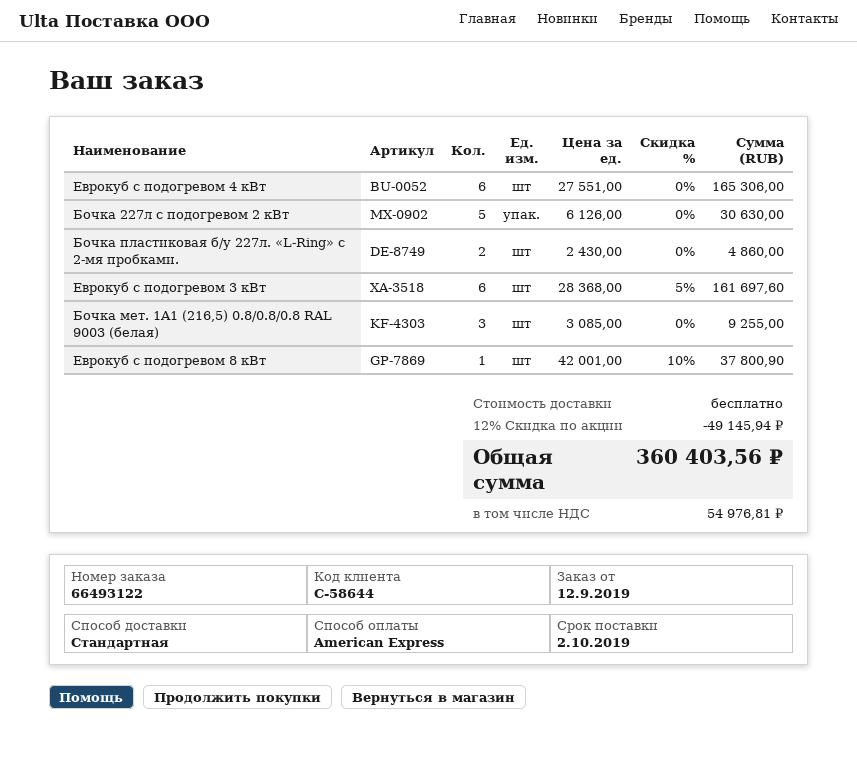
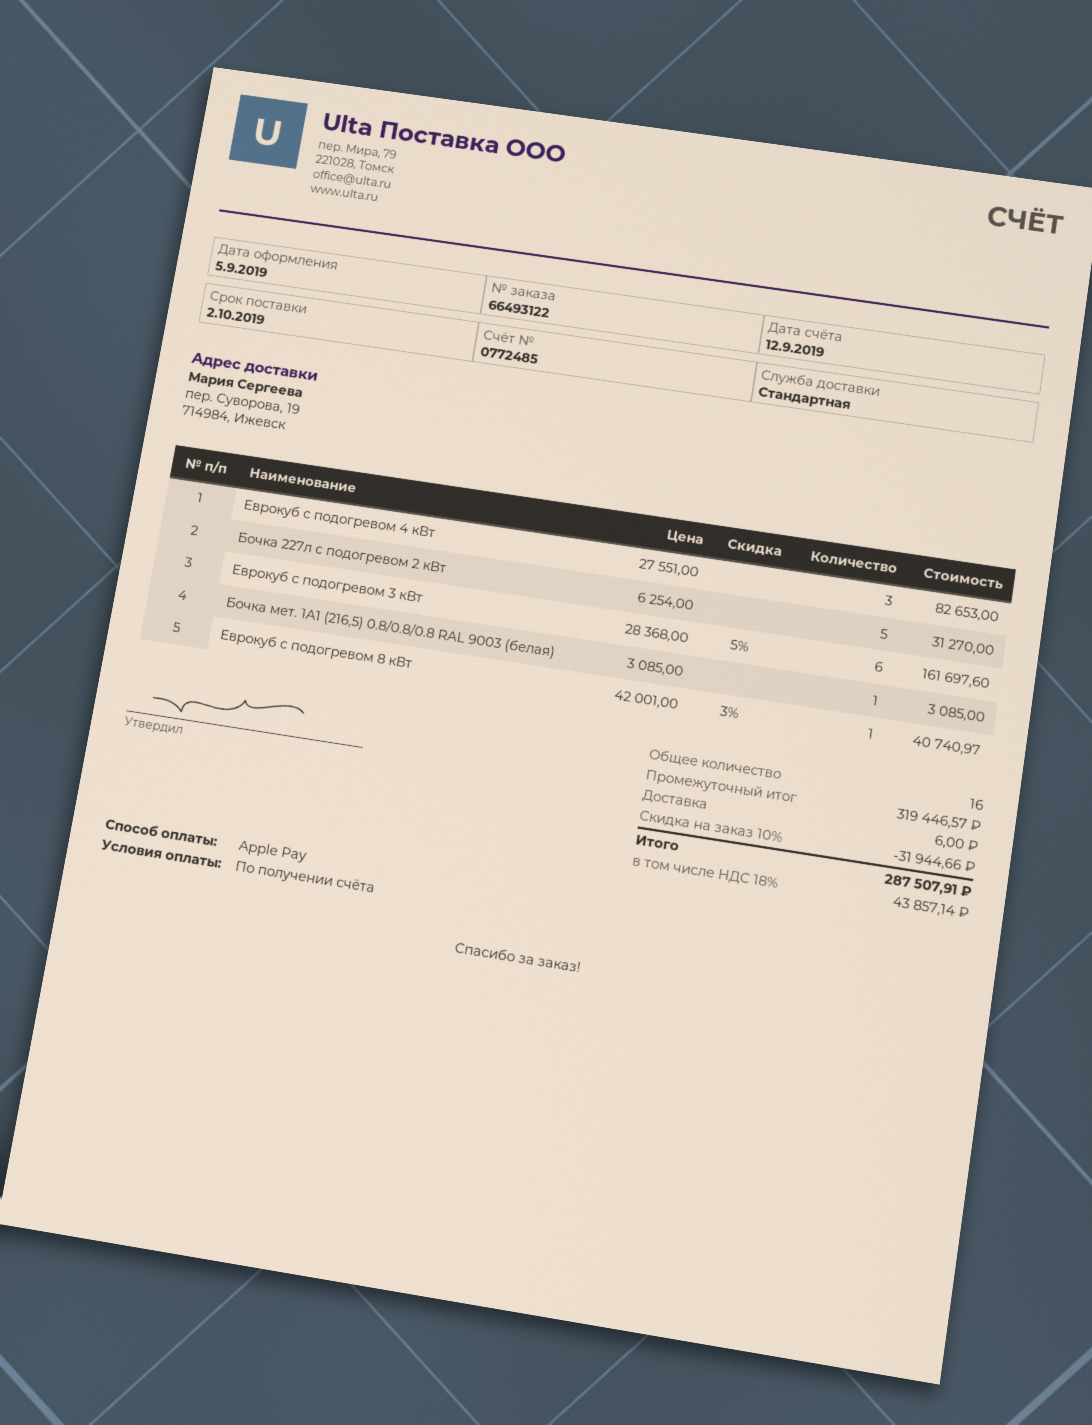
order date: 2019-09-12 -> 2019-09-05
payment method: American Express -> Apple Pay
Еврокуб с подогревом 4 кВт: 6 x 27551.00 = 165306.00 -> 3 x 27551.00 = 82653.00
Бочка 227л с подогревом 2 кВт: 5 x 6126.00 = 30630.00 -> 5 x 6254.00 = 31270.00
Бочка пластиковая б/у 227л. «L-Ring» с 2-мя пробками.: 2 x 2430.00 = 4860.00 -> none
Бочка мет. 1A1 (216,5) 0.8/0.8/0.8 RAL 9003 (белая): 3 x 3085.00 = 9255.00 -> 1 x 3085.00 = 3085.00
Еврокуб с подогревом 8 кВт: 1 x 42001.00 - 10% = 37800.90 -> 1 x 42001.00 - 3% = 40740.97
discount: 12% = 49145.94 -> 10% = 31944.66
shipping: 0.00 -> 6.00
tax: 54976.81 -> 43857.14
total: 360403.56 -> 287507.91

